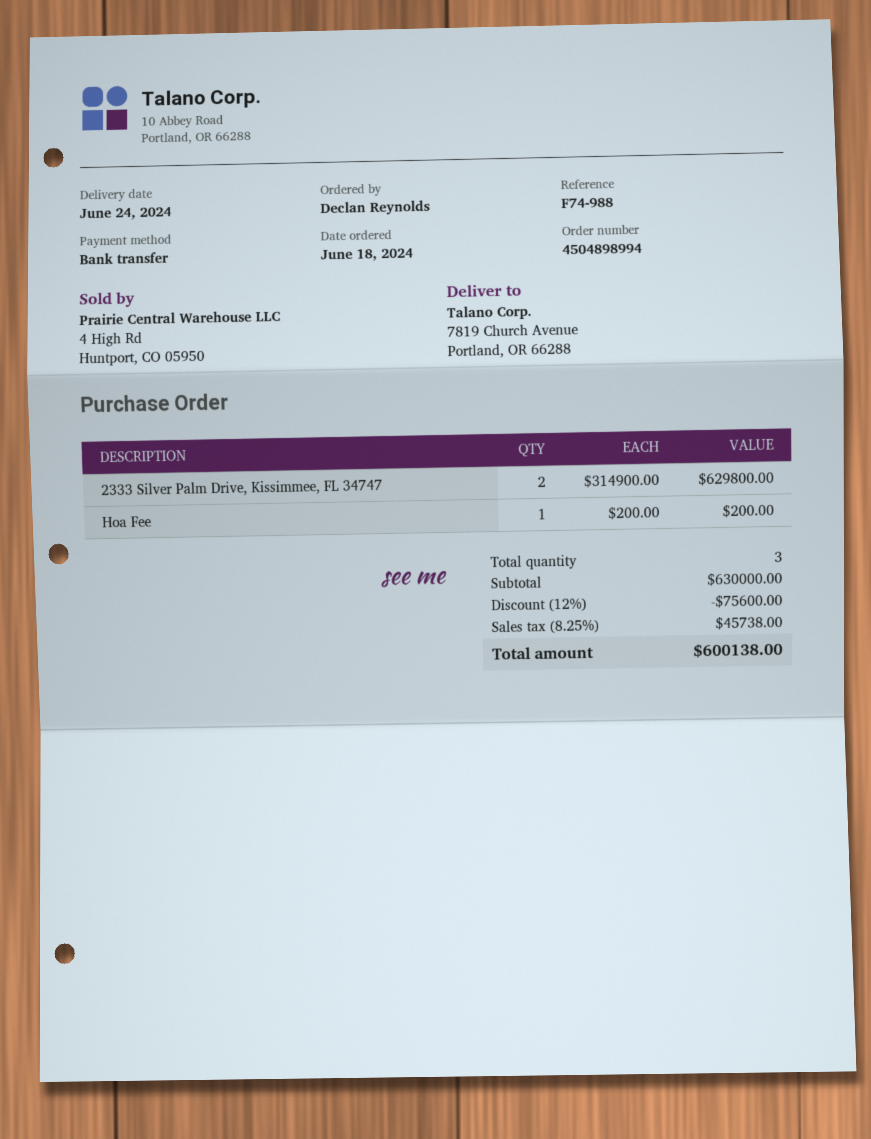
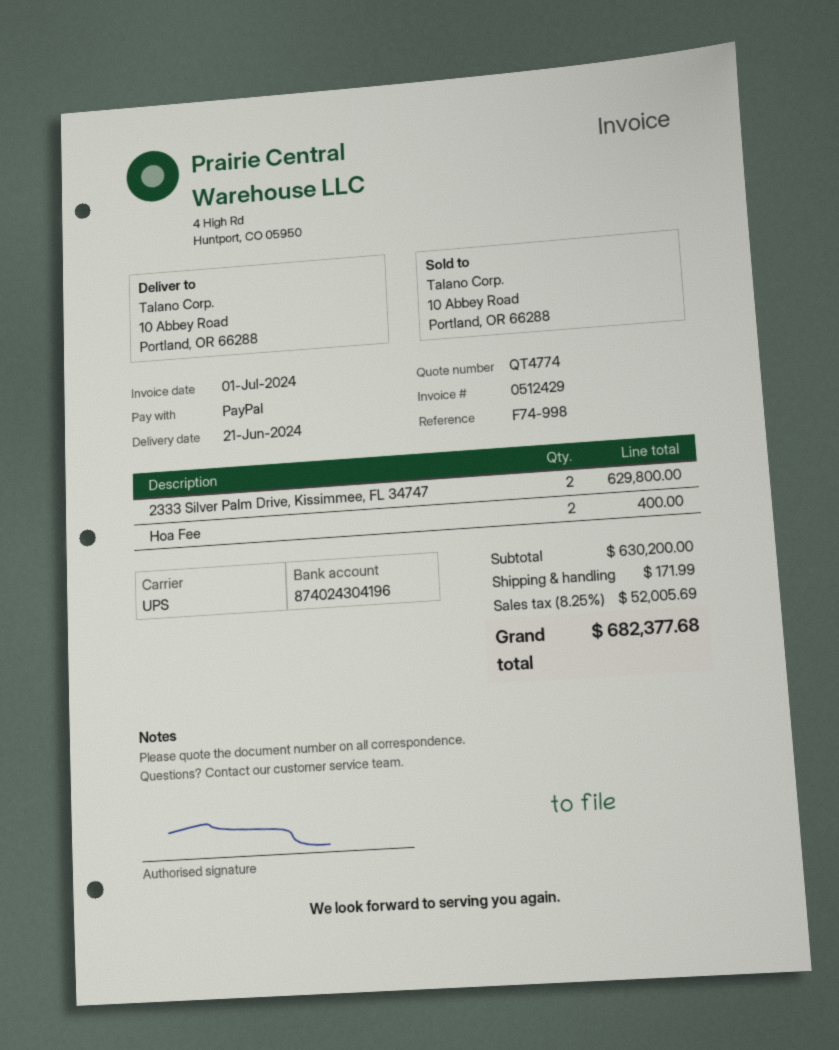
delivery date: 2024-06-24 -> 2024-06-21
reference: F74-988 -> F74-998
payment method: bank transfer -> PayPal
ship to: 7819 Church Avenue, Portland, OR 66288 -> 10 Abbey Road, Portland, OR 66288
Hoa Fee: 1 for 200.00 -> 2 for 400.00
subtotal: 630000.00 -> 630200.00
discount: 12% = 75600.00 -> none
shipping: none -> 171.99
tax: 8.25% = 45738.00 -> 8.25% = 52005.69
total: 600138.00 -> 682377.68

